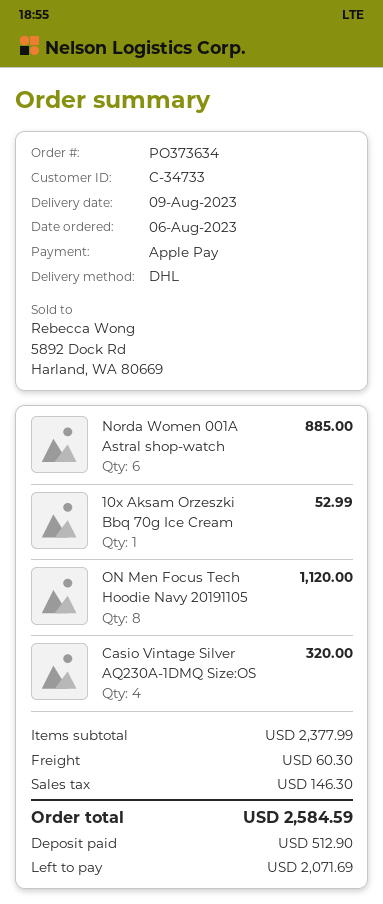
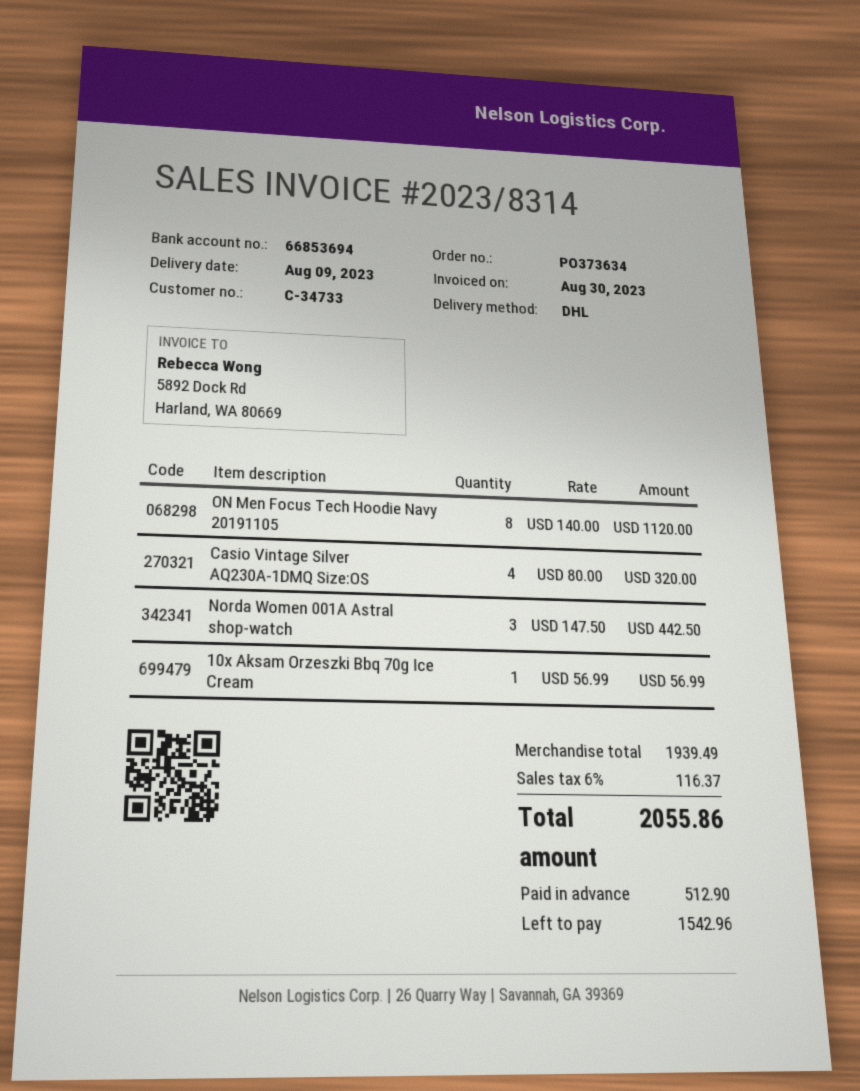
Norda Women 001A Astral shop-watch: 6 for 885.00 -> 3 for 442.50
10x Aksam Orzeszki Bbq 70g Ice Cream: 1 for 52.99 -> 1 for 56.99
subtotal: 2377.99 -> 1939.49
shipping: 60.30 -> none
tax: 146.30 -> 116.37
total: 2584.59 -> 2055.86
balance: 2071.69 -> 1542.96

